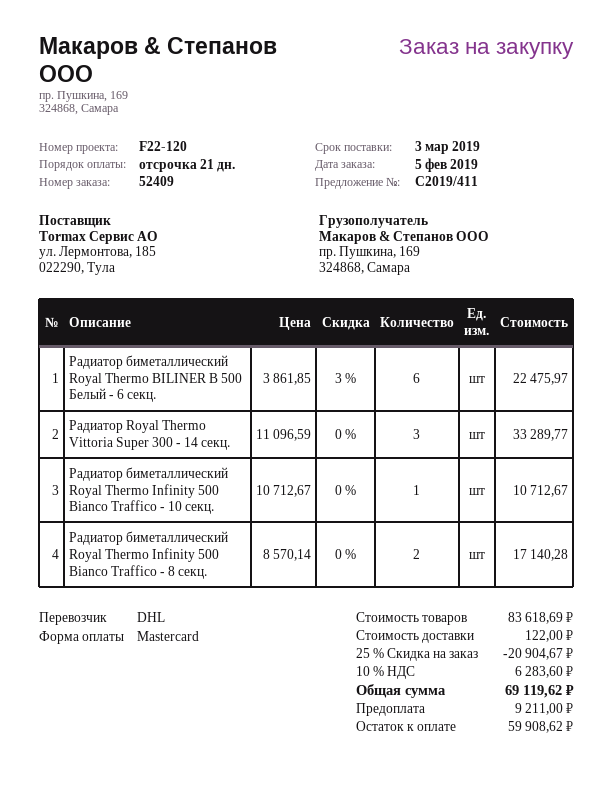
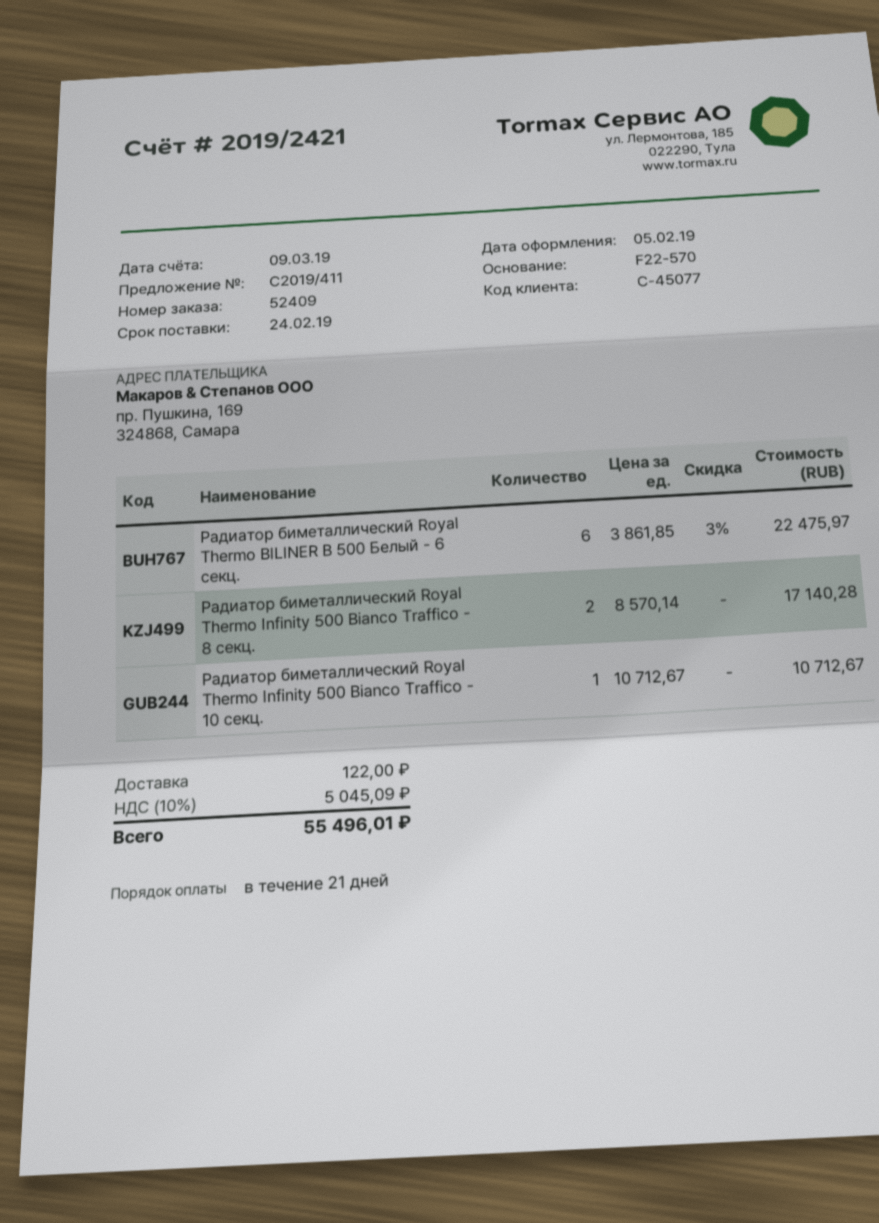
delivery date: 2019-03-03 -> 2019-02-24
reference: F22-120 -> F22-570
Радиатор Royal Thermo Vittoria Super 300 - 14 секц.: 3 x 11096.59 = 33289.77 -> none
discount: 25% = 20904.67 -> none
tax: 10% = 6283.60 -> 10% = 5045.09
total: 69119.62 -> 55496.01

